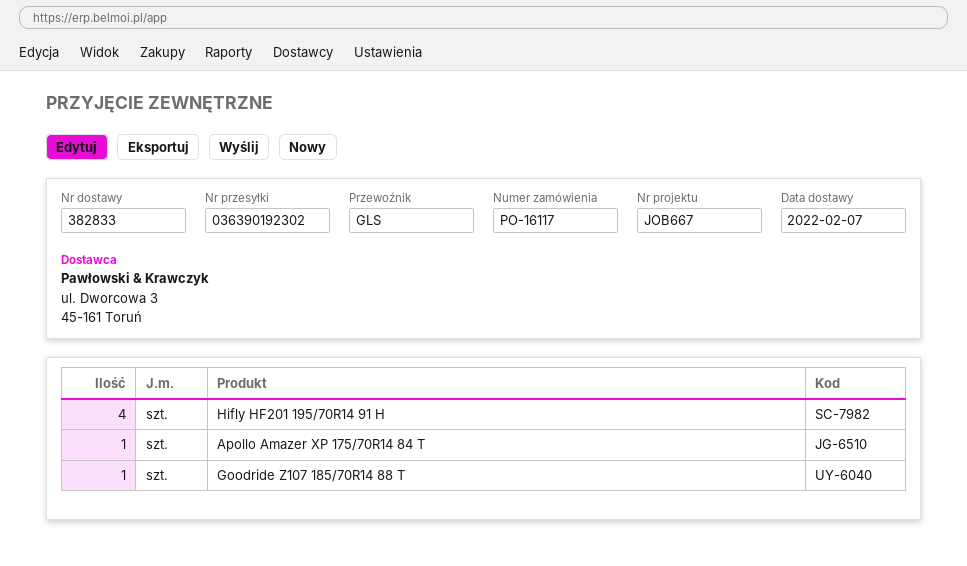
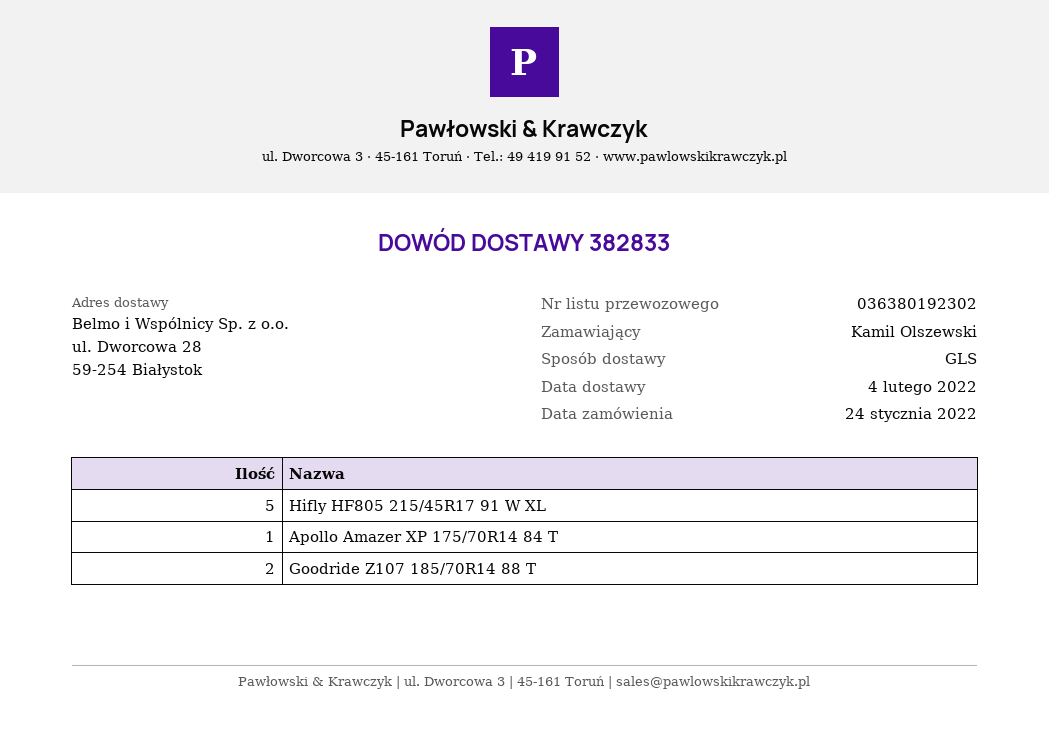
delivery date: 2022-02-07 -> 2022-02-04
tracking number: 036390192302 -> 036380192302
Hifly HF201 195/70R14 91 H: 4 -> none
Goodride Z107 185/70R14 88 T: 1 -> 2
Hifly HF805 215/45R17 91 W XL: none -> 5

